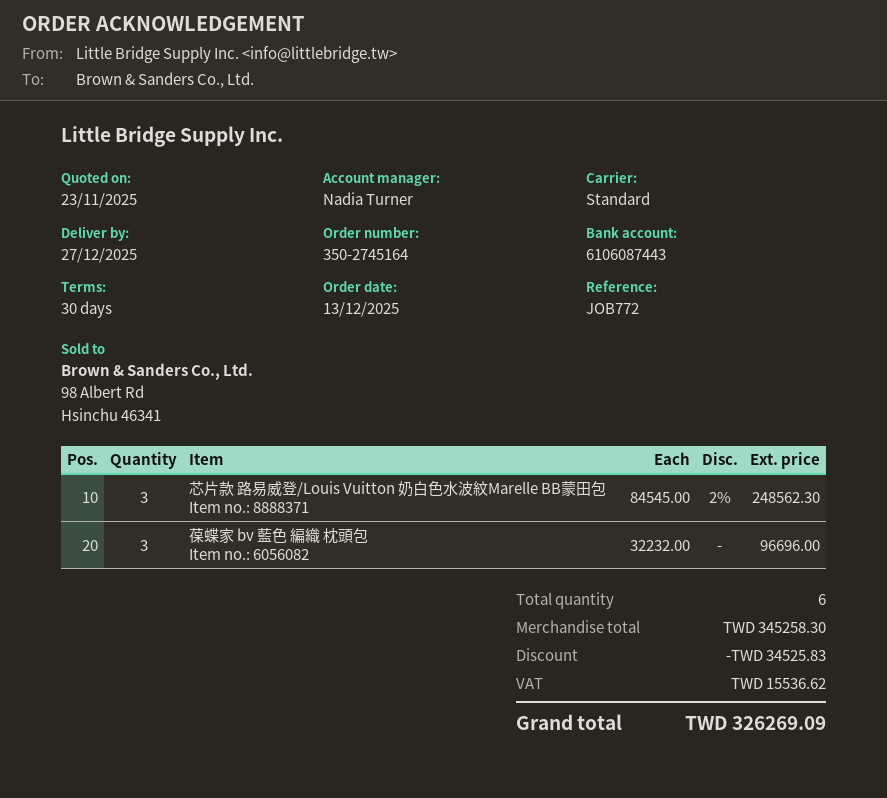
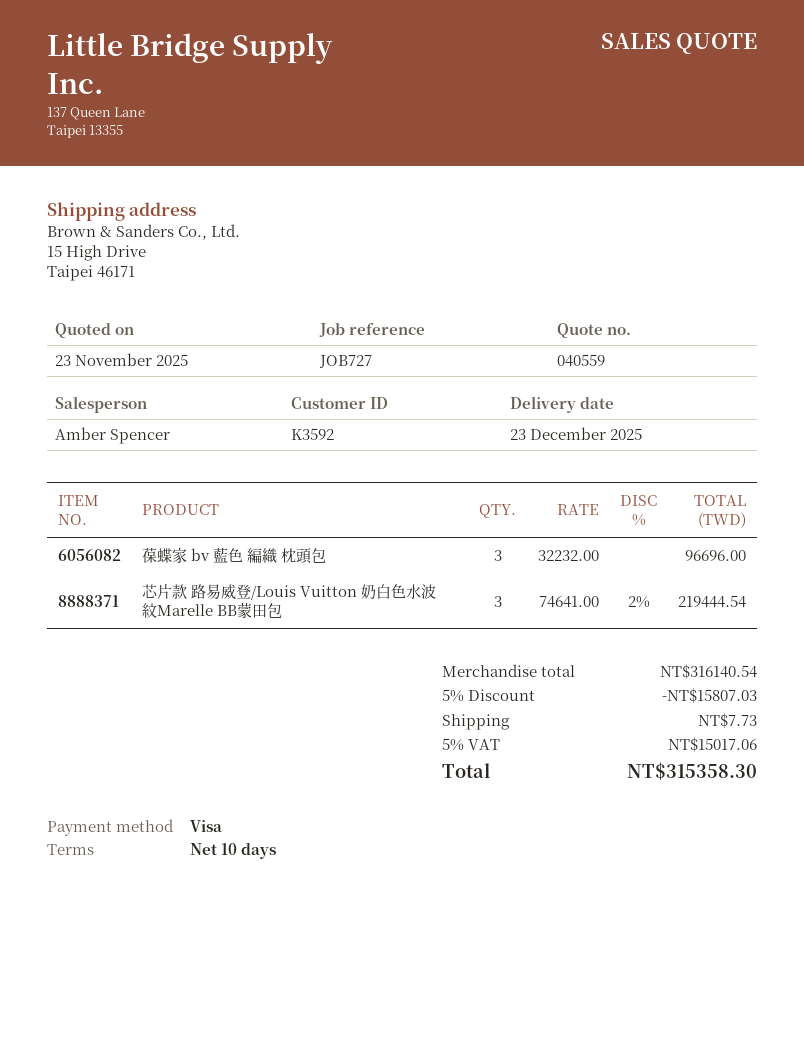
delivery date: 2025-12-27 -> 2025-12-23
payment terms: 30 days -> 10 days
reference: JOB772 -> JOB727
sales rep: Nadia Turner -> Amber Spencer
芯片款 路易威登/Louis Vuitton 奶白色水波紋Marelle BB蒙田包: 3 x 84545.00 - 2% = 248562.30 -> 3 x 74641.00 - 2% = 219444.54
subtotal: 345258.30 -> 316140.54
discount: 34525.83 -> 15807.03
shipping: none -> 7.73
tax: 15536.62 -> 15017.06
total: 326269.09 -> 315358.30

